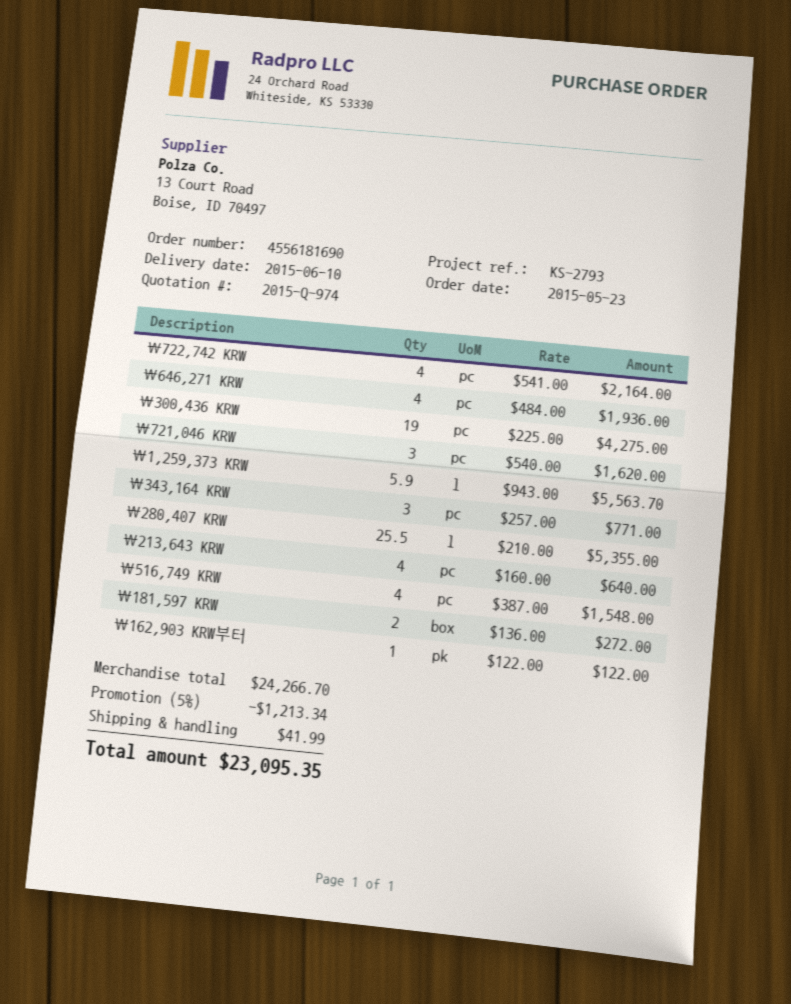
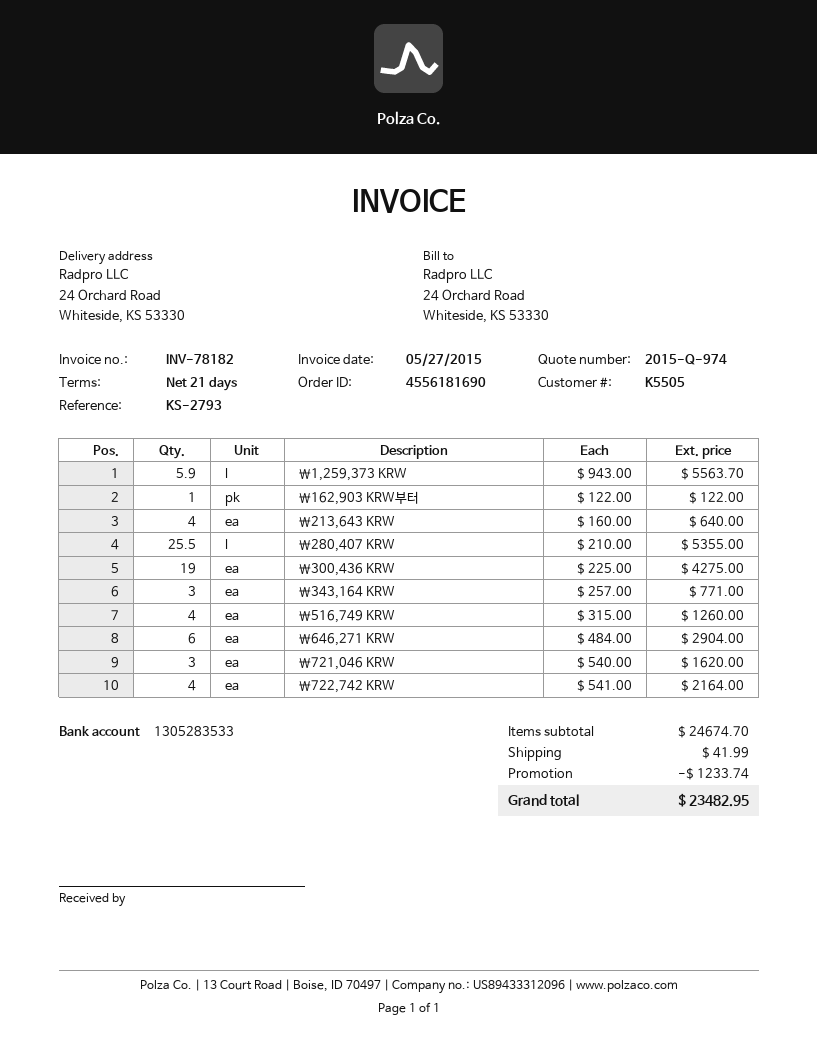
₩646,271 KRW: 4 x 484.00 = 1936.00 -> 6 x 484.00 = 2904.00
₩516,749 KRW: 4 x 387.00 = 1548.00 -> 4 x 315.00 = 1260.00
₩181,597 KRW: 2 x 136.00 = 272.00 -> none
subtotal: 24266.70 -> 24674.70
discount: 1213.34 -> 1233.74
total: 23095.35 -> 23482.95

